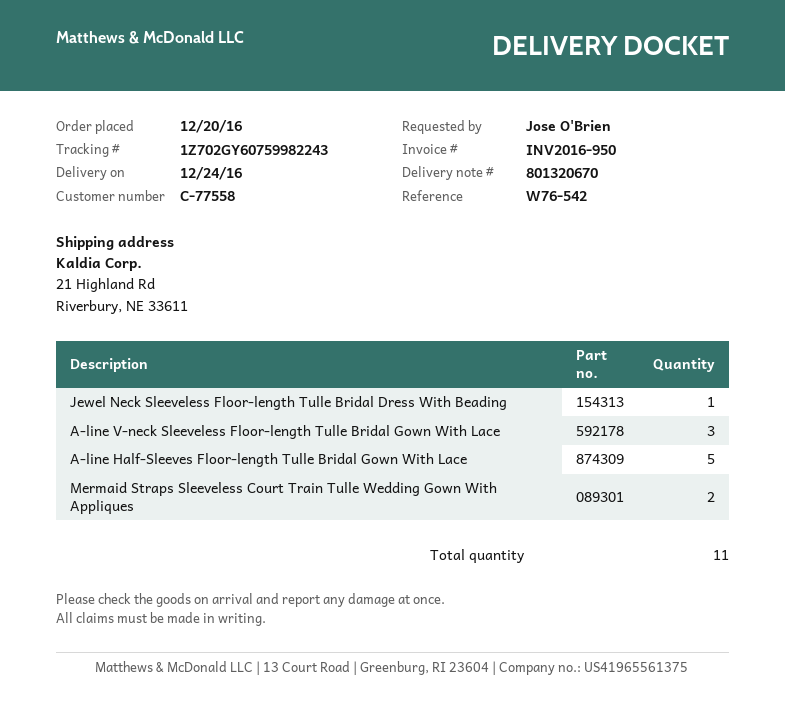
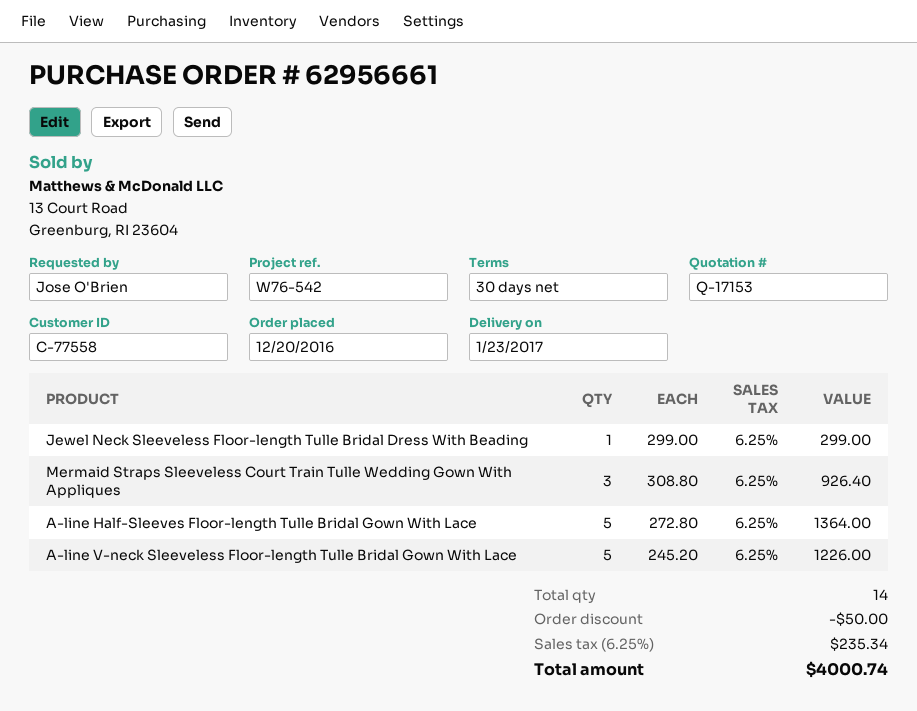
delivery date: 2016-12-24 -> 2017-01-23
A-line V-neck Sleeveless Floor-length Tulle Bridal Gown With Lace: 3 -> 5
Mermaid Straps Sleeveless Court Train Tulle Wedding Gown With Appliques: 2 -> 3
total quantity: 11 -> 14

